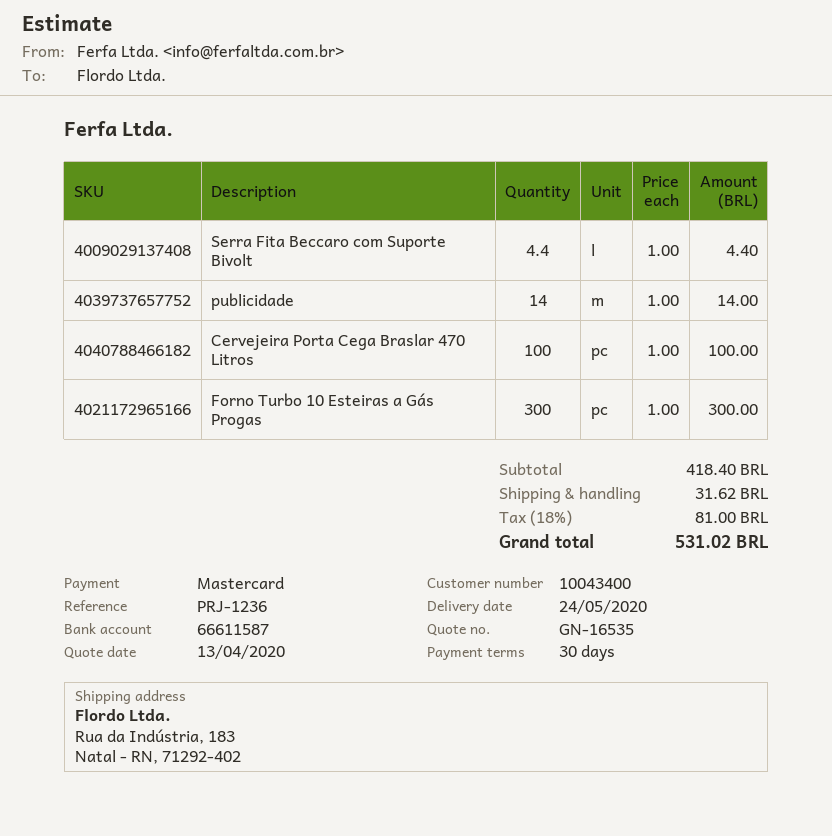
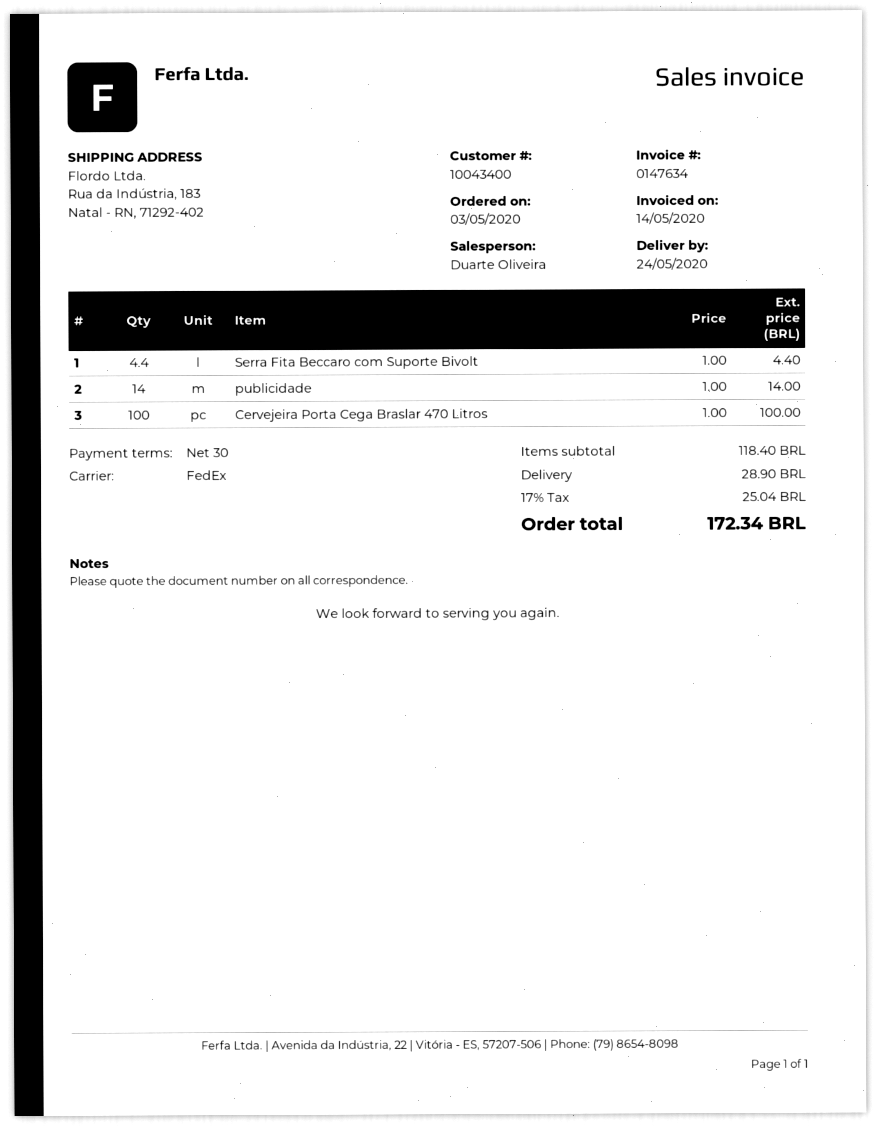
Forno Turbo 10 Esteiras a Gás Progas: 300 x 1.00 = 300.00 -> none
subtotal: 418.40 -> 118.40
shipping: 31.62 -> 28.90
tax: 18% = 81.00 -> 17% = 25.04
total: 531.02 -> 172.34

